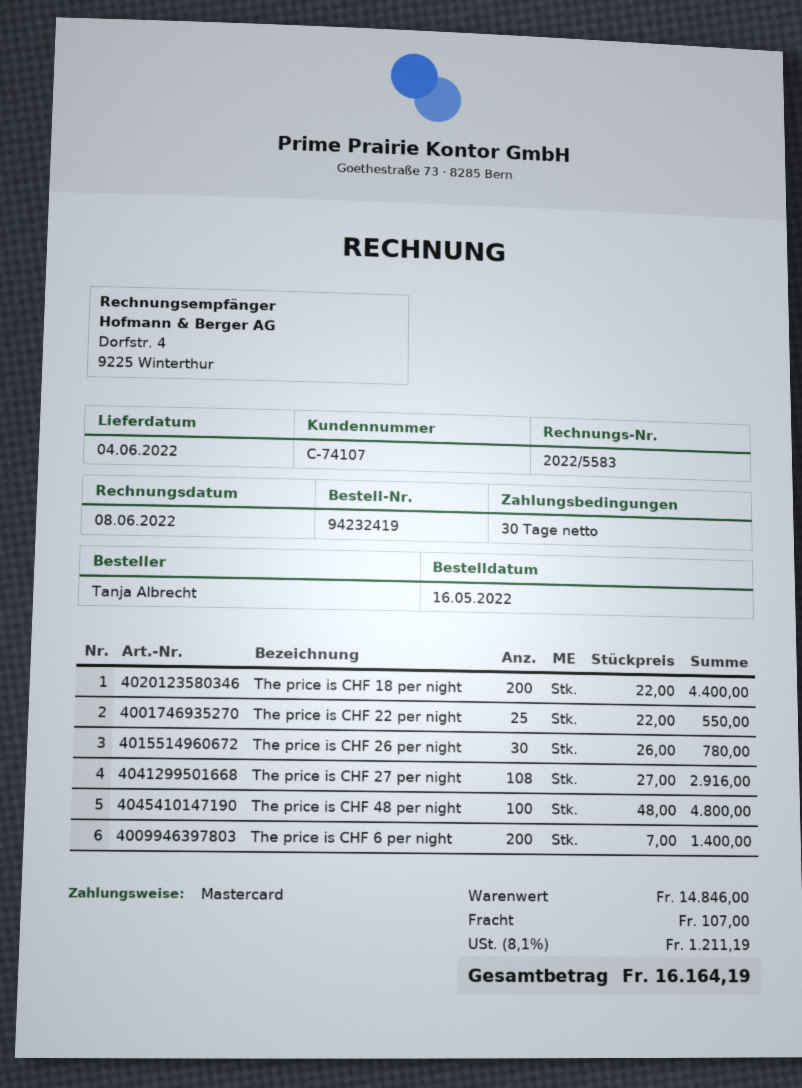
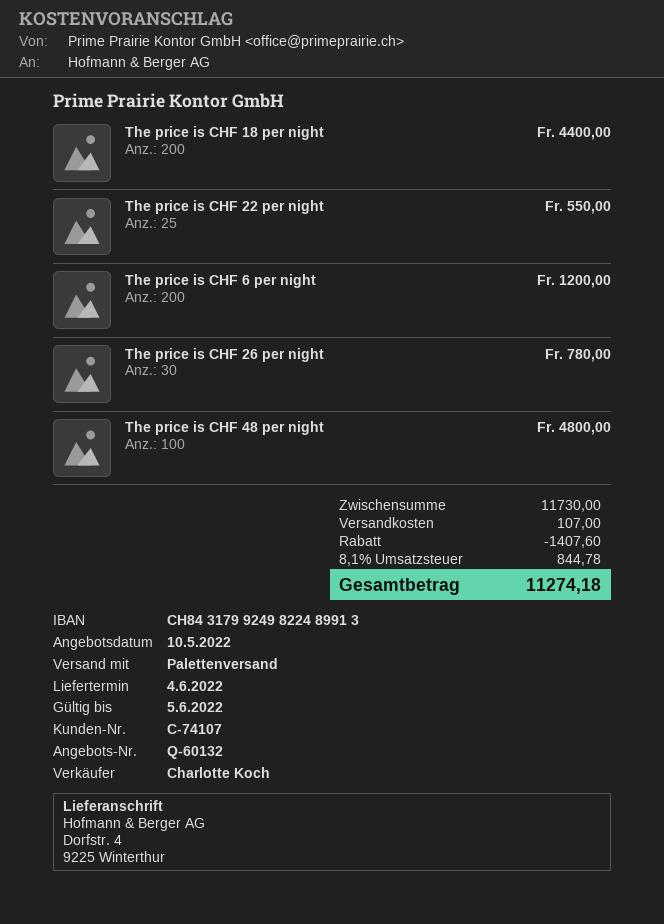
The price is CHF 27 per night: 108 for 2916.00 -> none
The price is CHF 6 per night: 200 for 1400.00 -> 200 for 1200.00
subtotal: 14846.00 -> 11730.00
discount: none -> 1407.60
tax: 8.1% = 1211.19 -> 8.1% = 844.78
total: 16164.19 -> 11274.18

